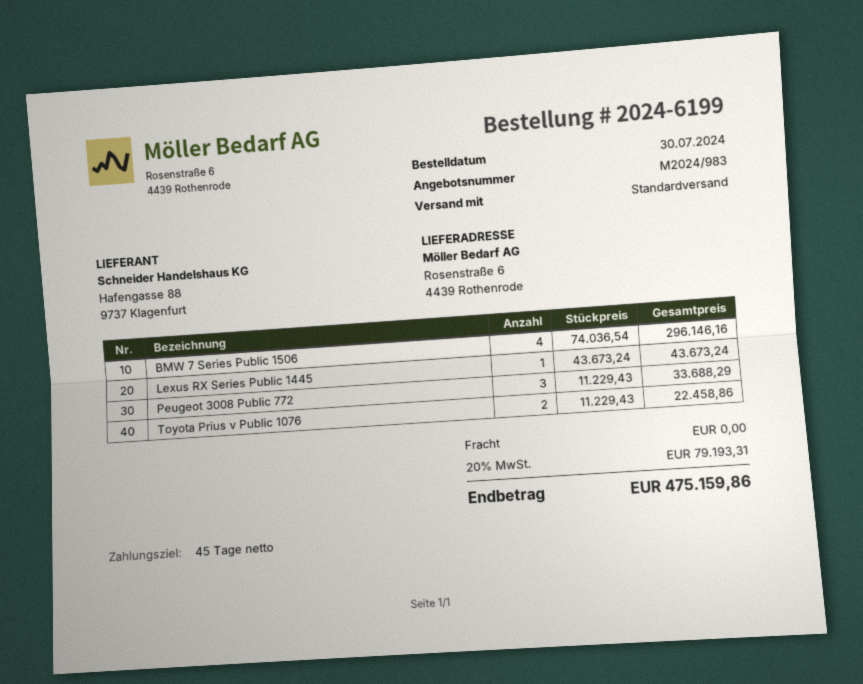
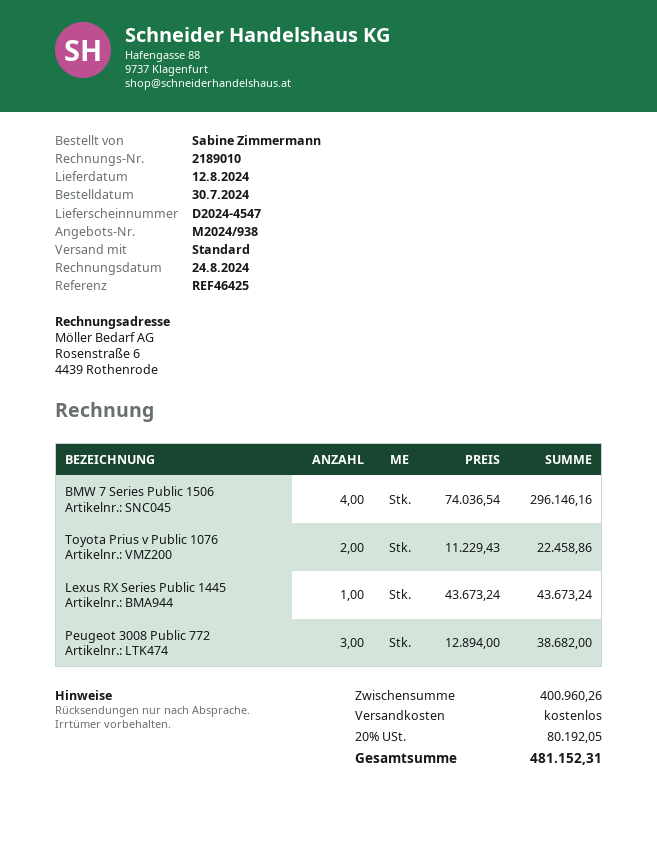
quote number: M2024/983 -> M2024/938
Peugeot 3008 Public 772: 3 x 11229.43 = 33688.29 -> 3 x 12894.00 = 38682.00
tax: 20% = 79193.31 -> 20% = 80192.05
total: 475159.86 -> 481152.31

